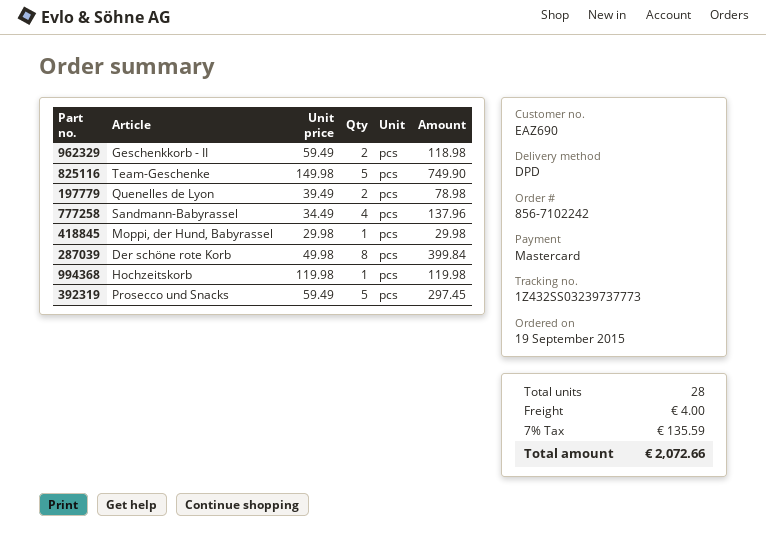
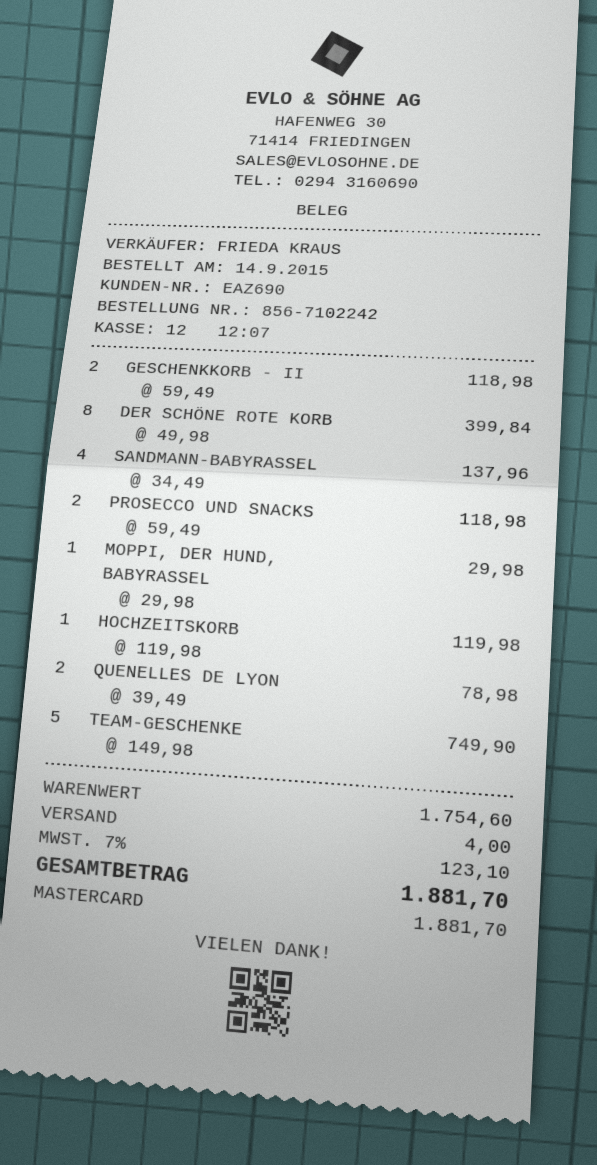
order date: 2015-09-19 -> 2015-09-14
Prosecco und Snacks: 5 x 59.49 = 297.45 -> 2 x 59.49 = 118.98
tax: 7% = 135.59 -> 7% = 123.10
total: 2072.66 -> 1881.70

